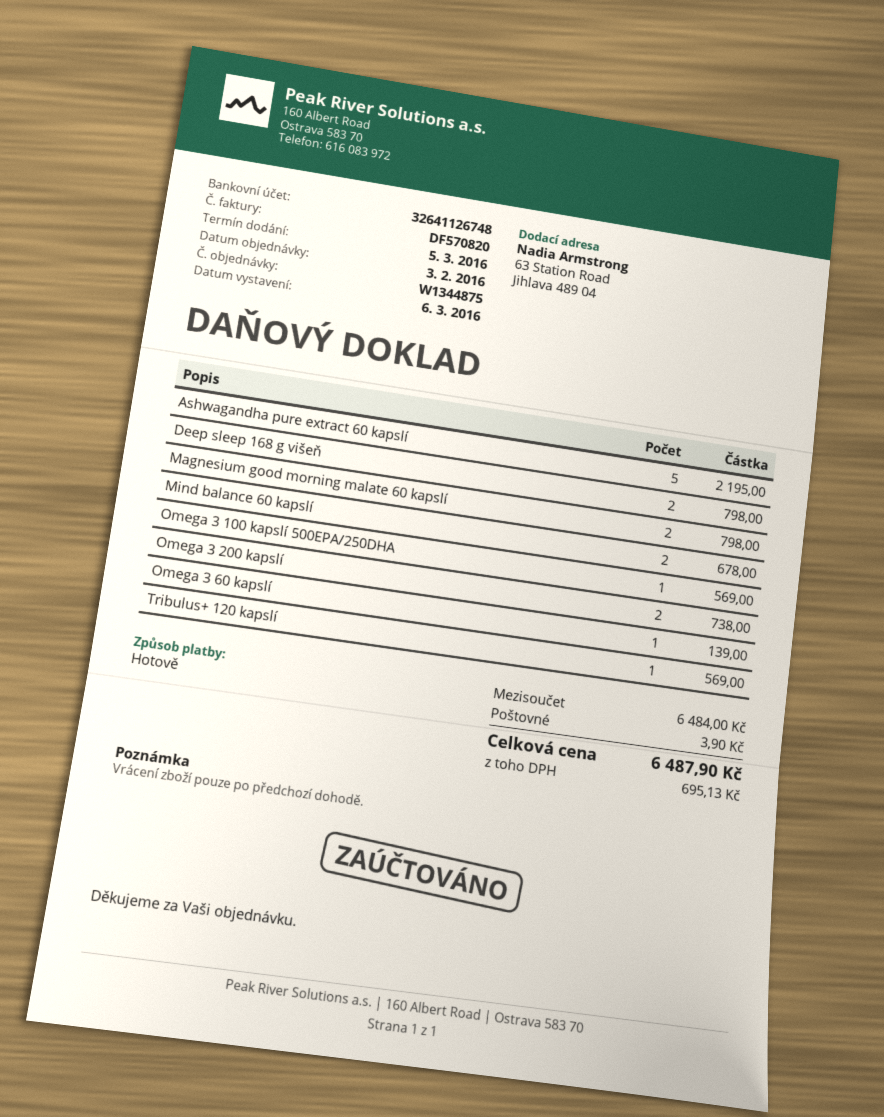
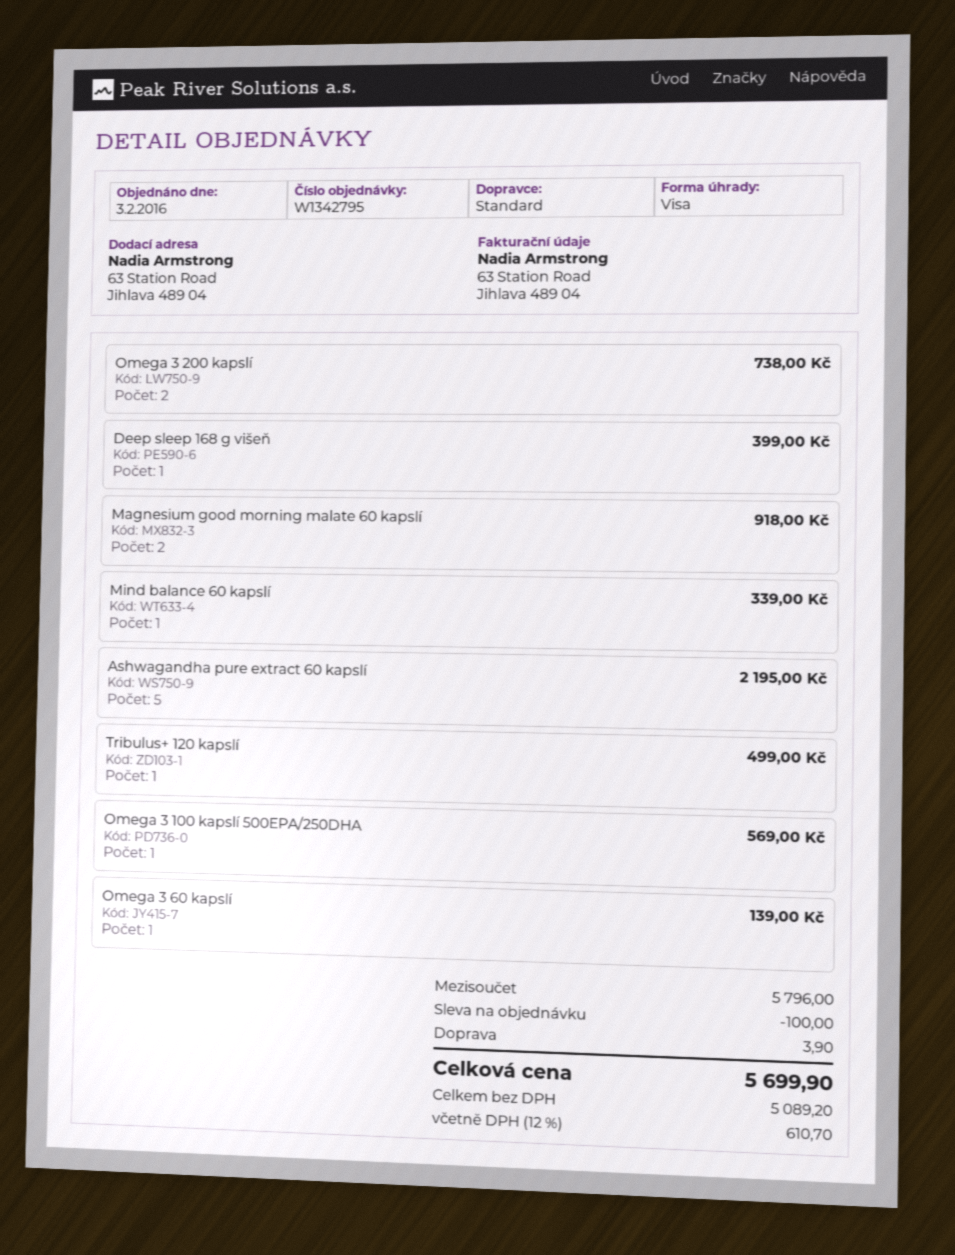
order number: W1344875 -> W1342795
payment method: cash -> Visa
Deep sleep 168 g višeň: 2 for 798.00 -> 1 for 399.00
Magnesium good morning malate 60 kapslí: 2 for 798.00 -> 2 for 918.00
Mind balance 60 kapslí: 2 for 678.00 -> 1 for 339.00
Tribulus+ 120 kapslí: 1 for 569.00 -> 1 for 499.00
subtotal: 6484.00 -> 5796.00
discount: none -> 100.00
tax: 695.13 -> 610.70
total: 6487.90 -> 5699.90

